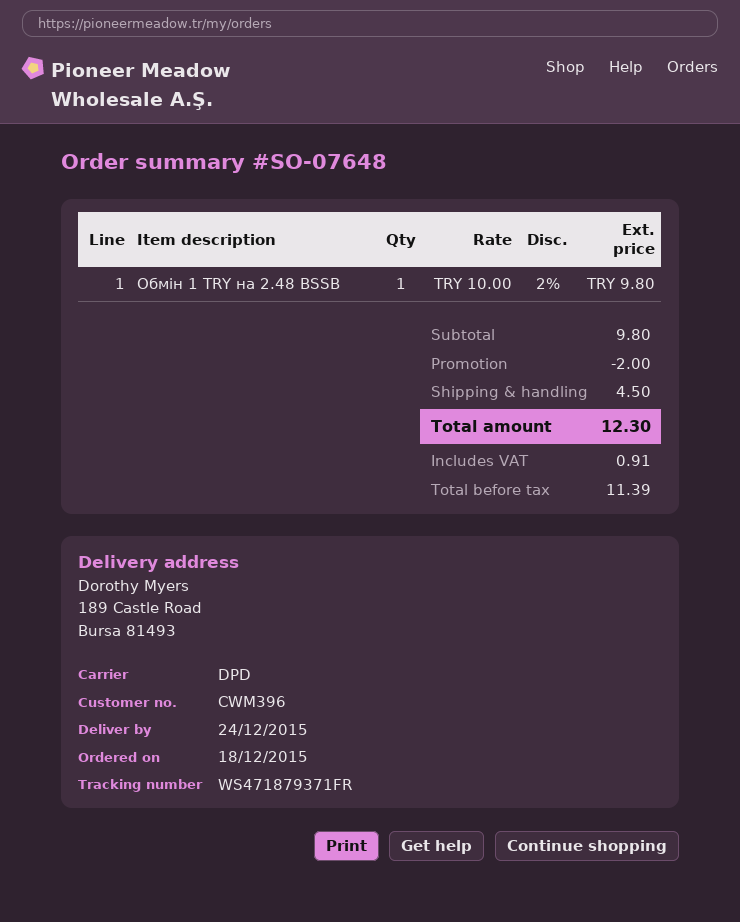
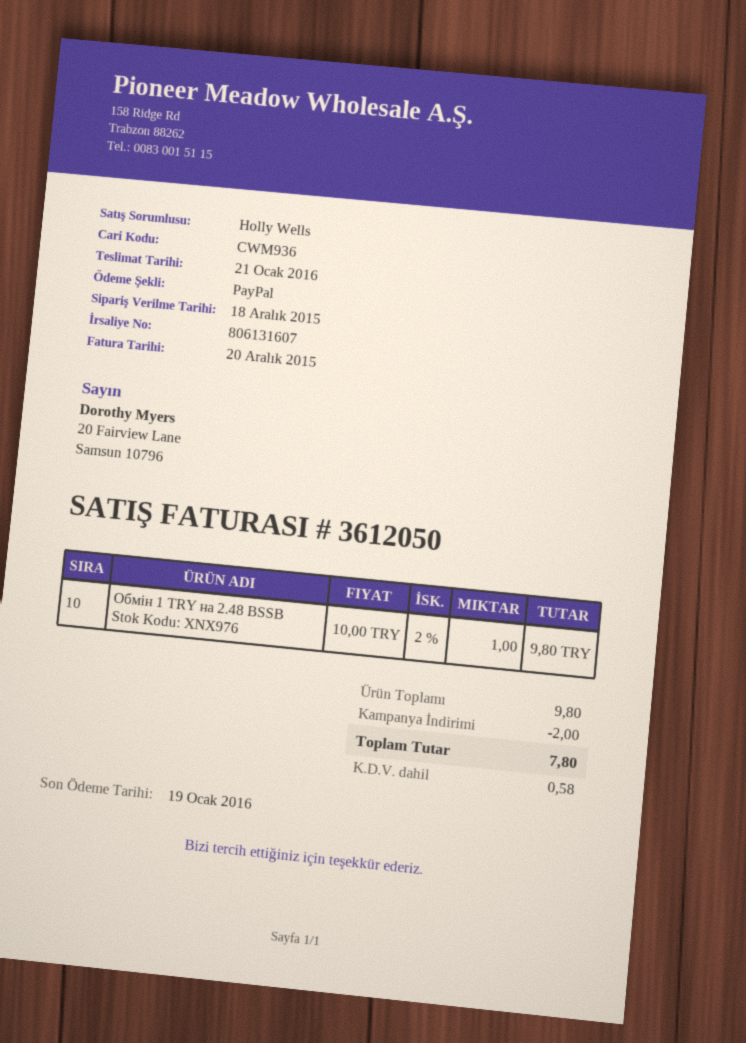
delivery date: 2015-12-24 -> 2016-01-21
customer number: CWM396 -> CWM936
shipping: 4.50 -> none
tax: 0.91 -> 0.58
total: 12.30 -> 7.80

